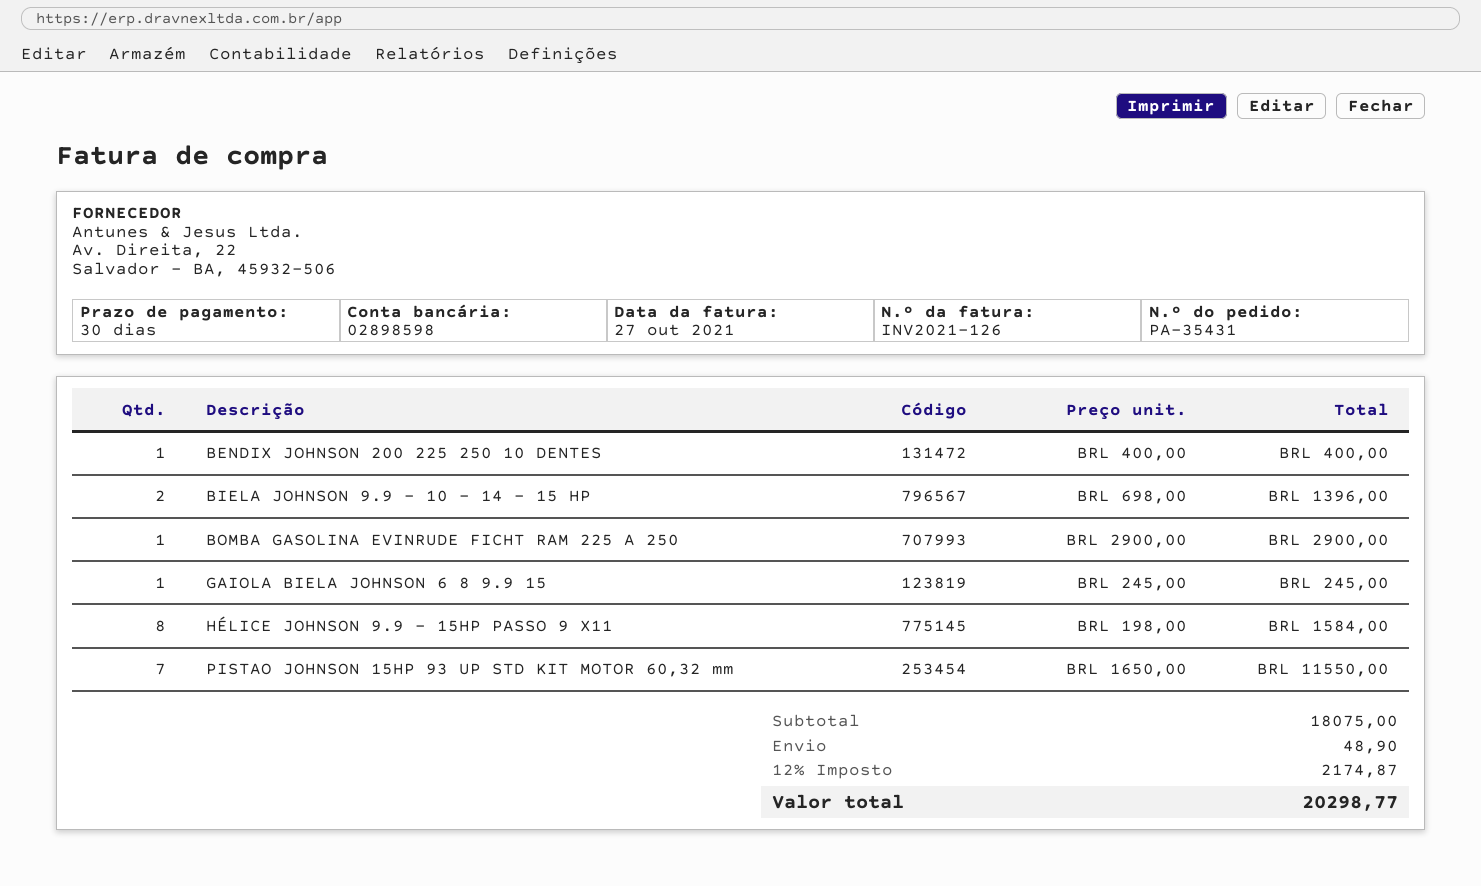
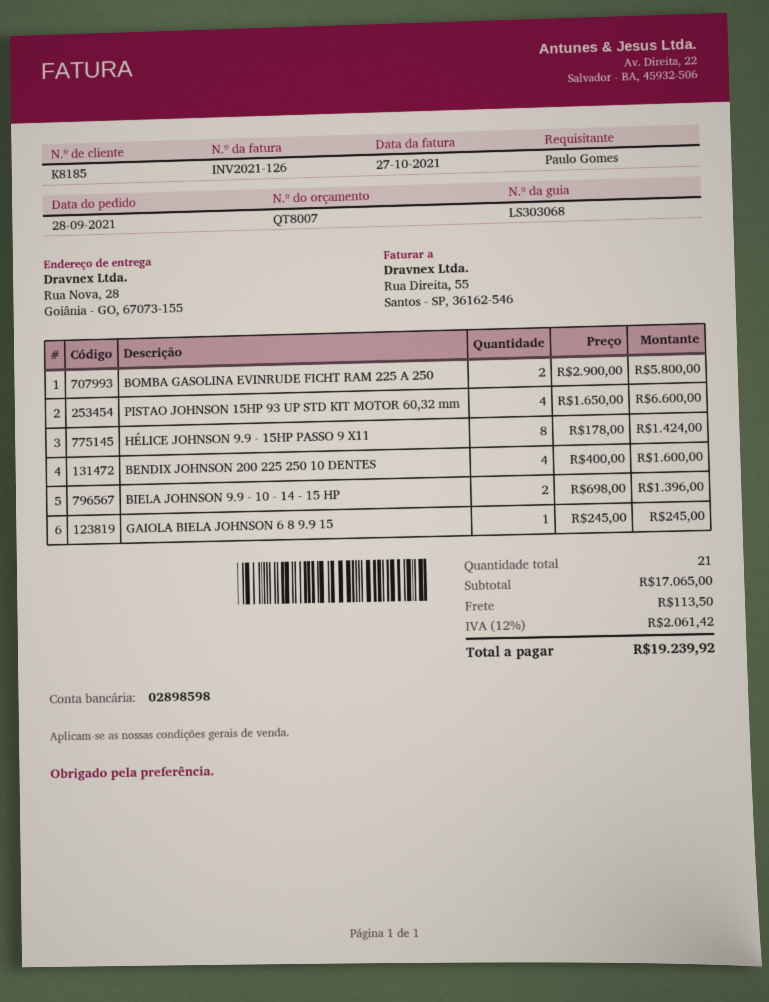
BENDIX JOHNSON 200 225 250 10 DENTES: 1 x 400.00 = 400.00 -> 4 x 400.00 = 1600.00
BOMBA GASOLINA EVINRUDE FICHT RAM 225 A 250: 1 x 2900.00 = 2900.00 -> 2 x 2900.00 = 5800.00
HÉLICE JOHNSON 9.9 - 15HP PASSO 9 X11: 8 x 198.00 = 1584.00 -> 8 x 178.00 = 1424.00
PISTAO JOHNSON 15HP 93 UP STD KIT MOTOR 60,32 mm: 7 x 1650.00 = 11550.00 -> 4 x 1650.00 = 6600.00
subtotal: 18075.00 -> 17065.00
shipping: 48.90 -> 113.50
tax: 12% = 2174.87 -> 12% = 2061.42
total: 20298.77 -> 19239.92

